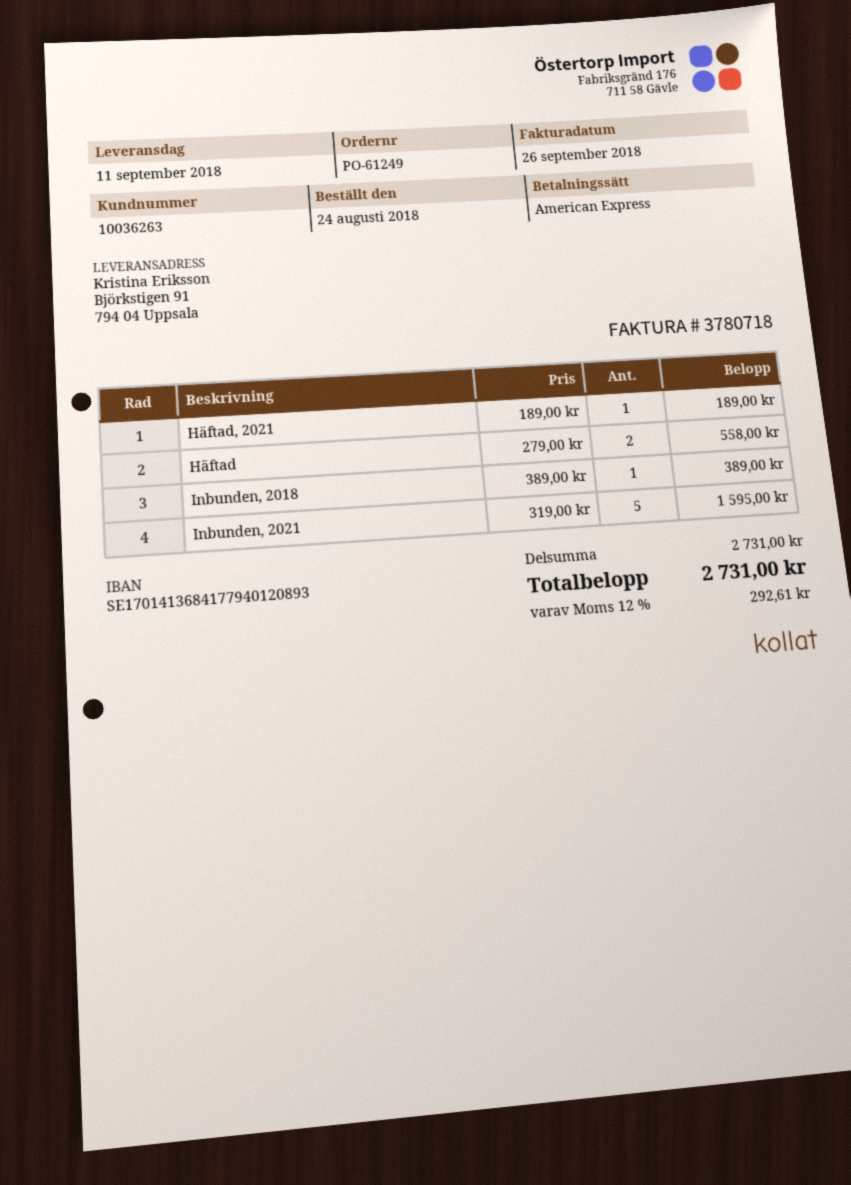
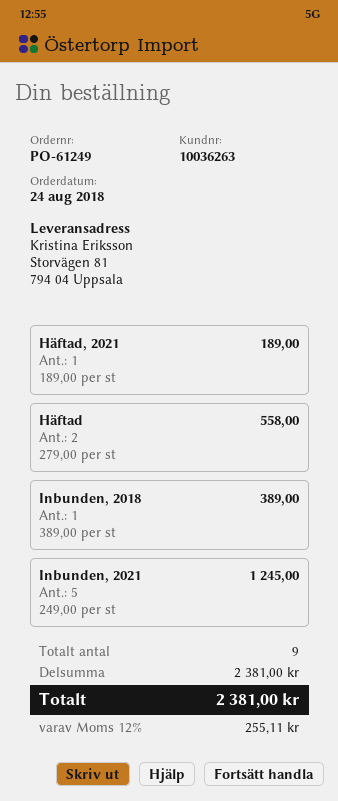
ship to: Björkstigen 91, 794 04 Uppsala -> Storvägen 81, 794 04 Uppsala
Inbunden, 2021: 5 x 319.00 = 1595.00 -> 5 x 249.00 = 1245.00
subtotal: 2731.00 -> 2381.00
tax: 12% = 292.61 -> 12% = 255.11
total: 2731.00 -> 2381.00

